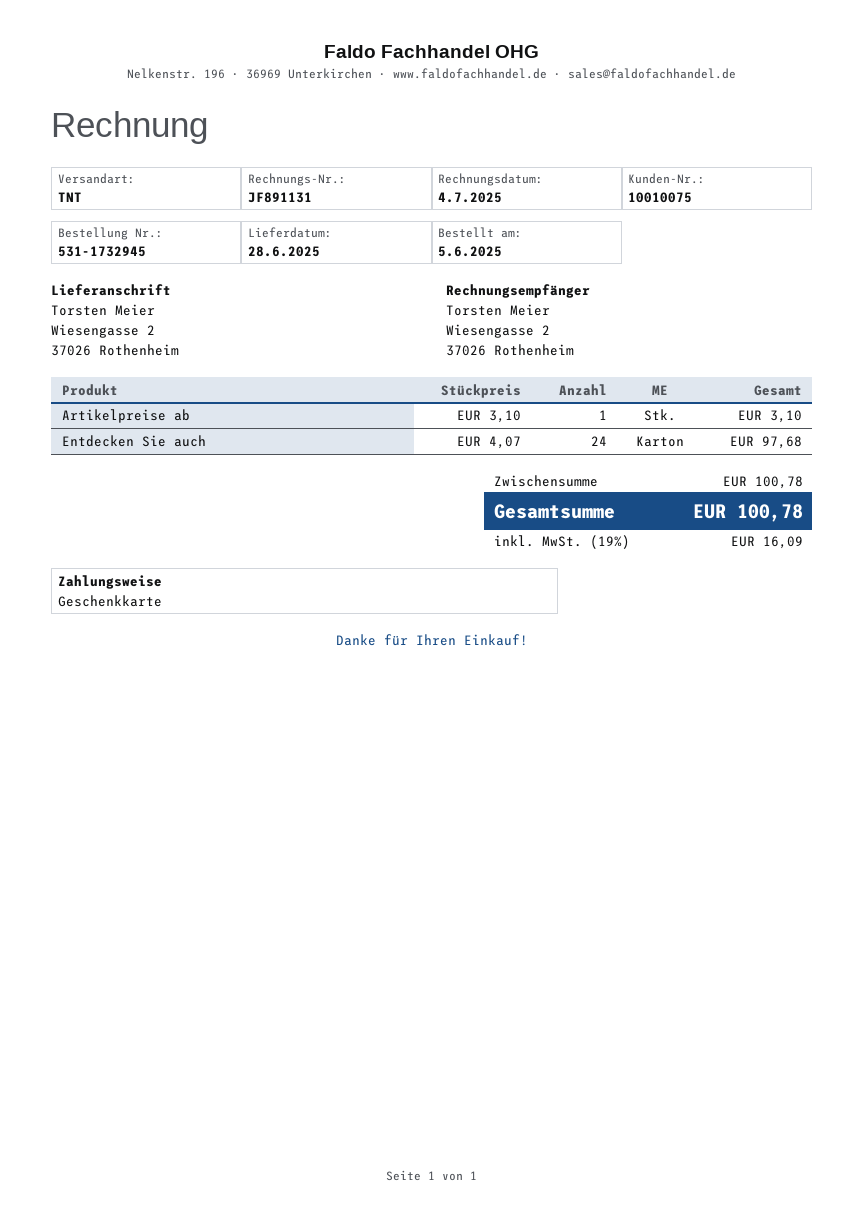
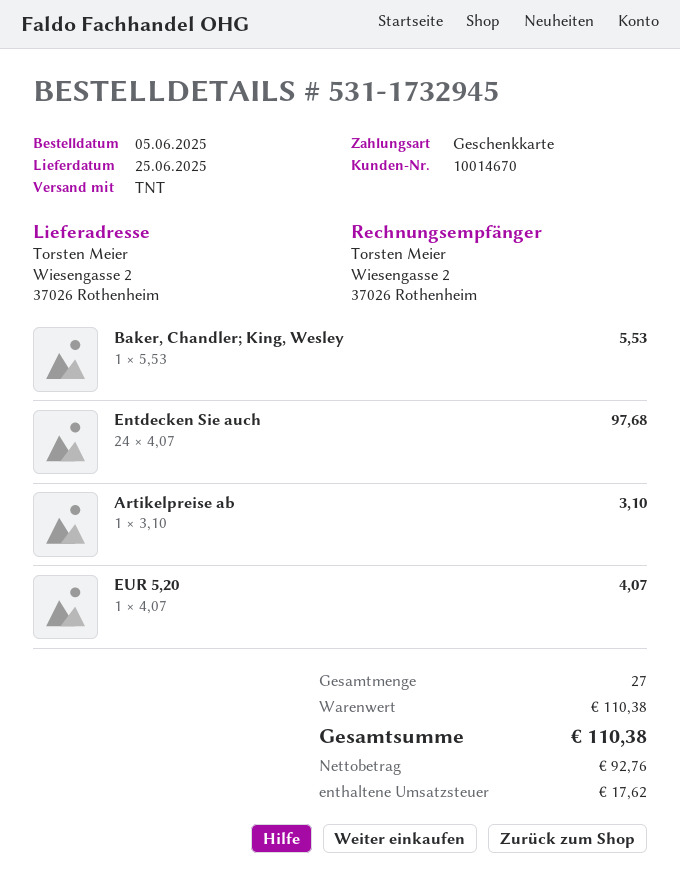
delivery date: 2025-06-28 -> 2025-06-25
customer number: 10010075 -> 10014670
Baker, Chandler; King, Wesley: none -> 1 x 5.53 = 5.53
EUR 5,20: none -> 1 x 4.07 = 4.07
subtotal: 100.78 -> 110.38
tax: 16.09 -> 17.62
total: 100.78 -> 110.38

